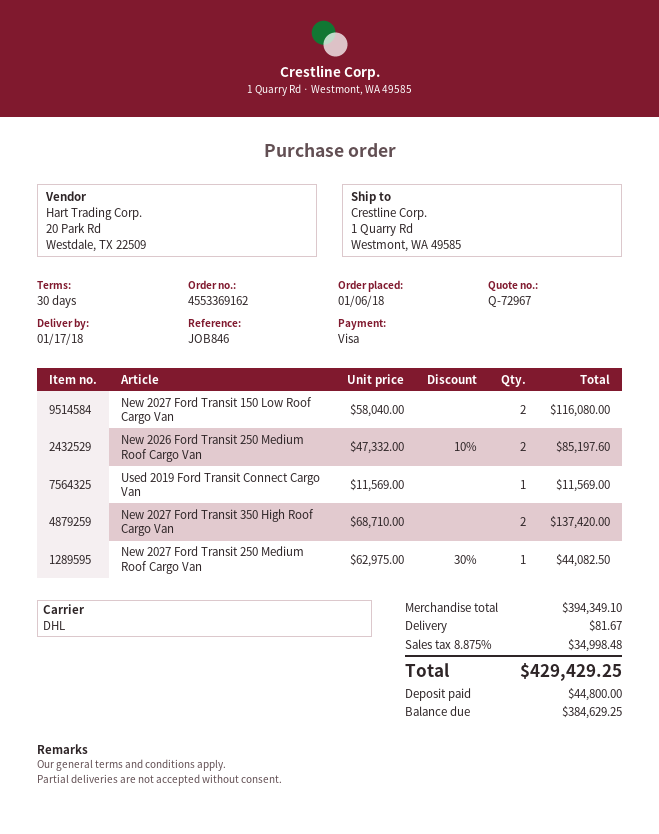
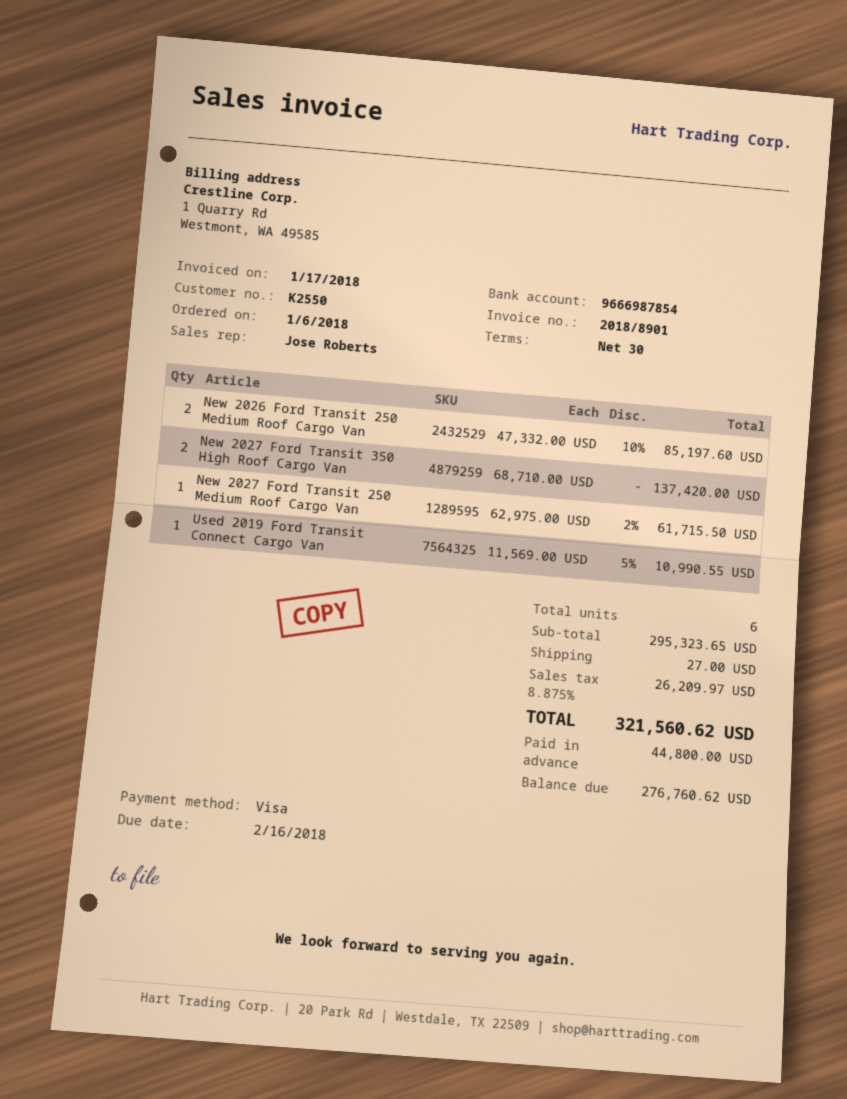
New 2027 Ford Transit 150 Low Roof Cargo Van: 2 x 58040.00 = 116080.00 -> none
Used 2019 Ford Transit Connect Cargo Van: 1 x 11569.00 = 11569.00 -> 1 x 11569.00 - 5% = 10990.55
New 2027 Ford Transit 250 Medium Roof Cargo Van: 1 x 62975.00 - 30% = 44082.50 -> 1 x 62975.00 - 2% = 61715.50
subtotal: 394349.10 -> 295323.65
shipping: 81.67 -> 27.00
tax: 8.875% = 34998.48 -> 8.875% = 26209.97
total: 429429.25 -> 321560.62
balance: 384629.25 -> 276760.62

